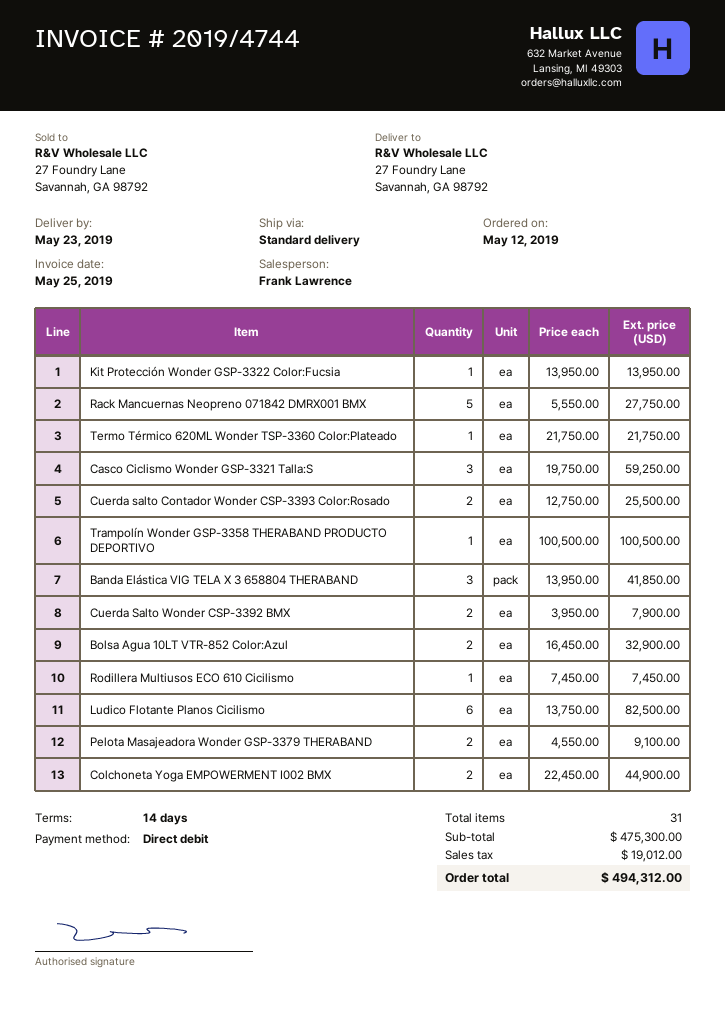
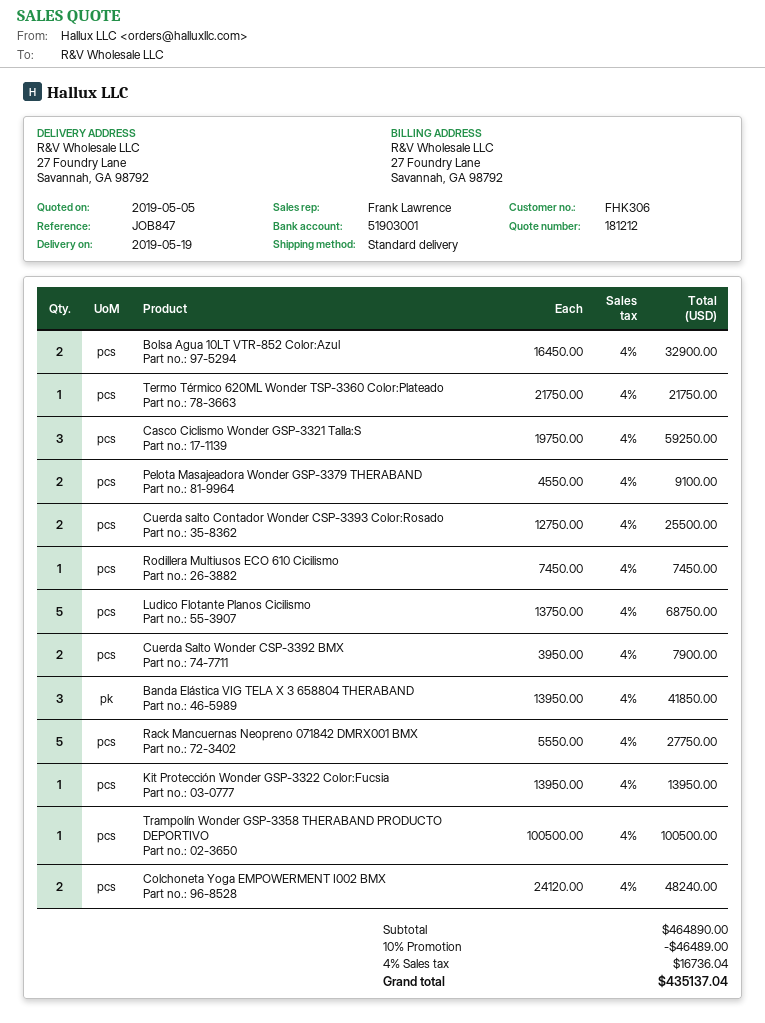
delivery date: 2019-05-23 -> 2019-05-19
Ludico Flotante Planos Cicilismo: 6 x 13750.00 = 82500.00 -> 5 x 13750.00 = 68750.00
Colchoneta Yoga EMPOWERMENT I002 BMX: 2 x 22450.00 = 44900.00 -> 2 x 24120.00 = 48240.00
subtotal: 475300.00 -> 464890.00
discount: none -> 10% = 46489.00
tax: 19012.00 -> 16736.04
total: 494312.00 -> 435137.04

